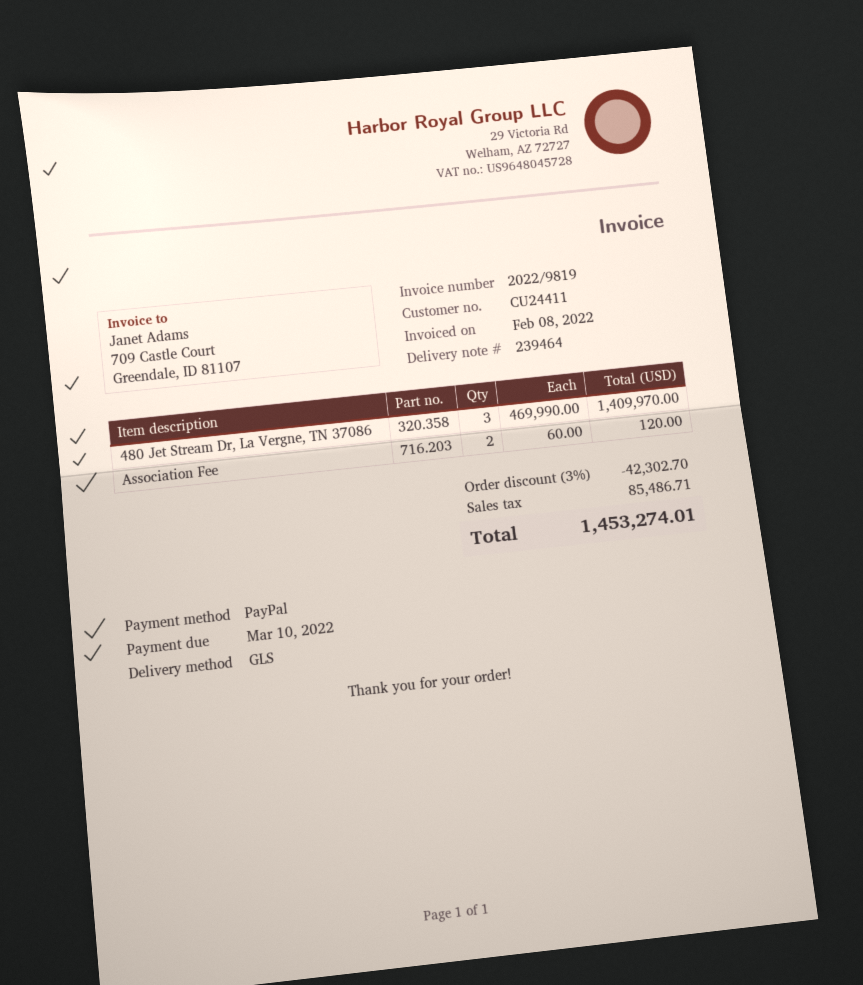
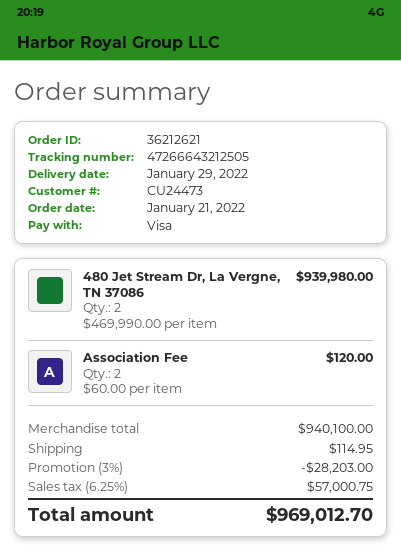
customer number: CU24411 -> CU24473
payment method: PayPal -> Visa
480 Jet Stream Dr, La Vergne, TN 37086: 3 x 469990.00 = 1409970.00 -> 2 x 469990.00 = 939980.00
discount: 3% = 42302.70 -> 3% = 28203.00
shipping: none -> 114.95
tax: 85486.71 -> 57000.75
total: 1453274.01 -> 969012.70

